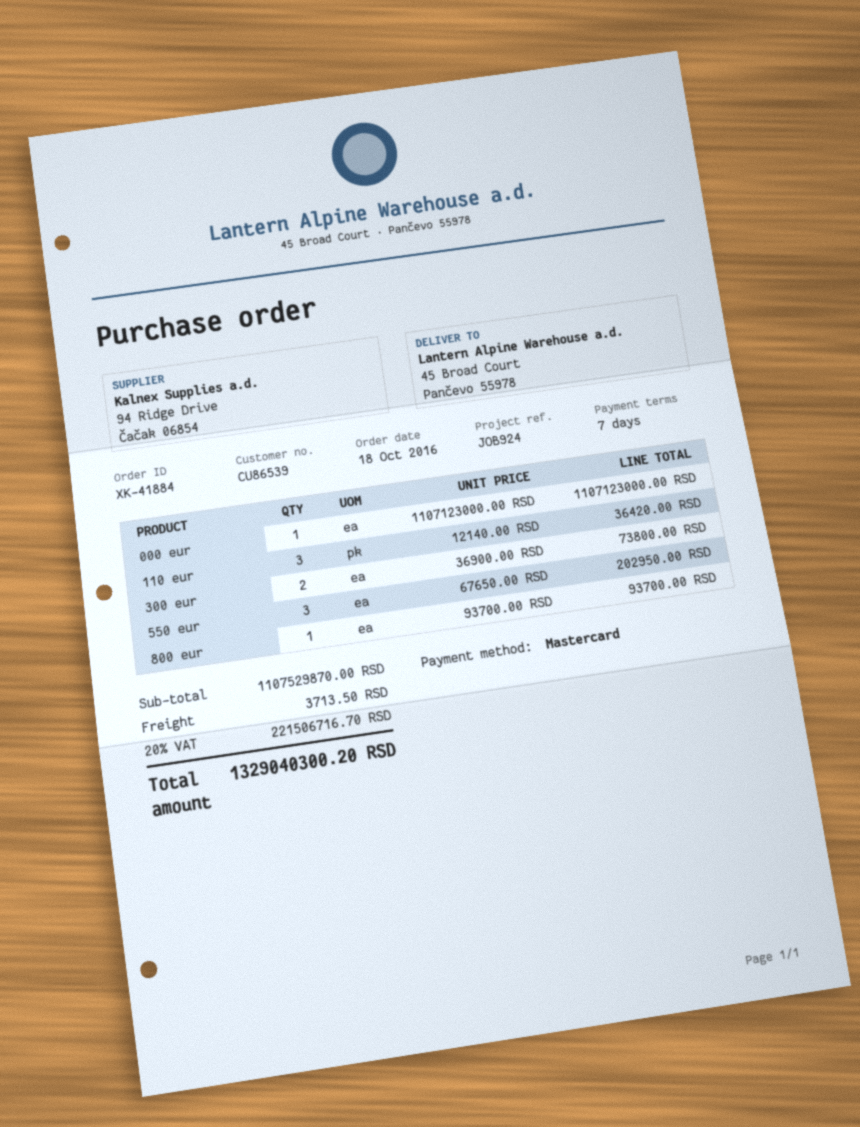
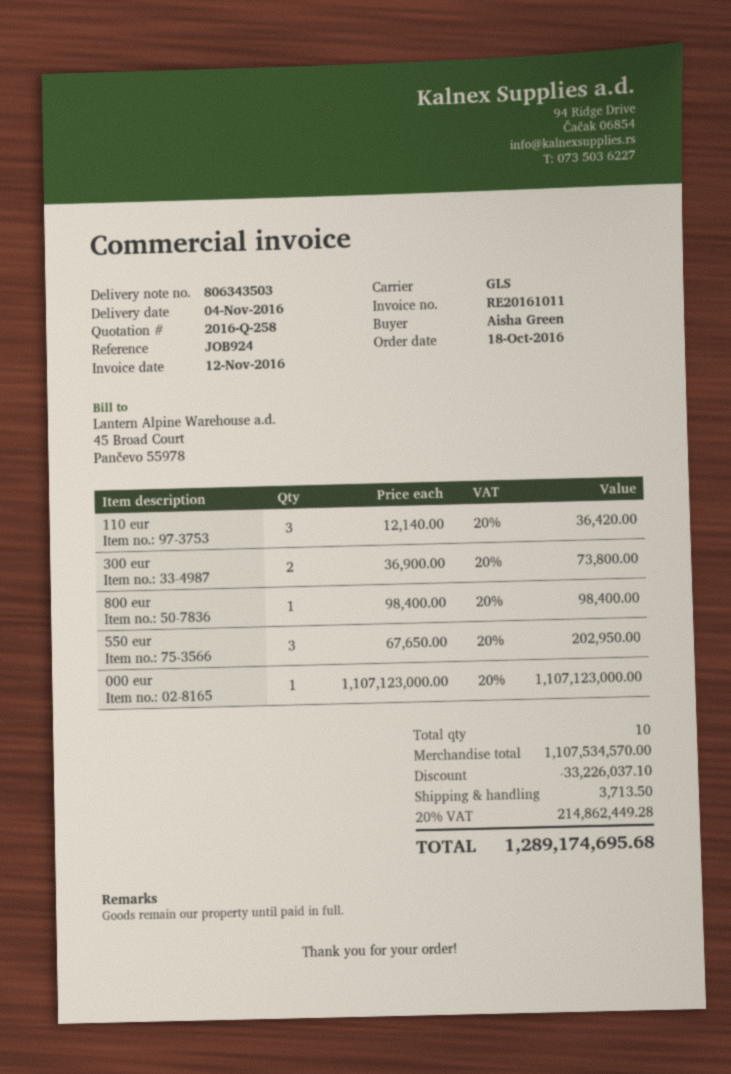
800 eur: 1 x 93700.00 = 93700.00 -> 1 x 98400.00 = 98400.00
subtotal: 1107529870.00 -> 1107534570.00
discount: none -> 33226037.10
tax: 20% = 221506716.70 -> 20% = 214862449.28
total: 1329040300.20 -> 1289174695.68

